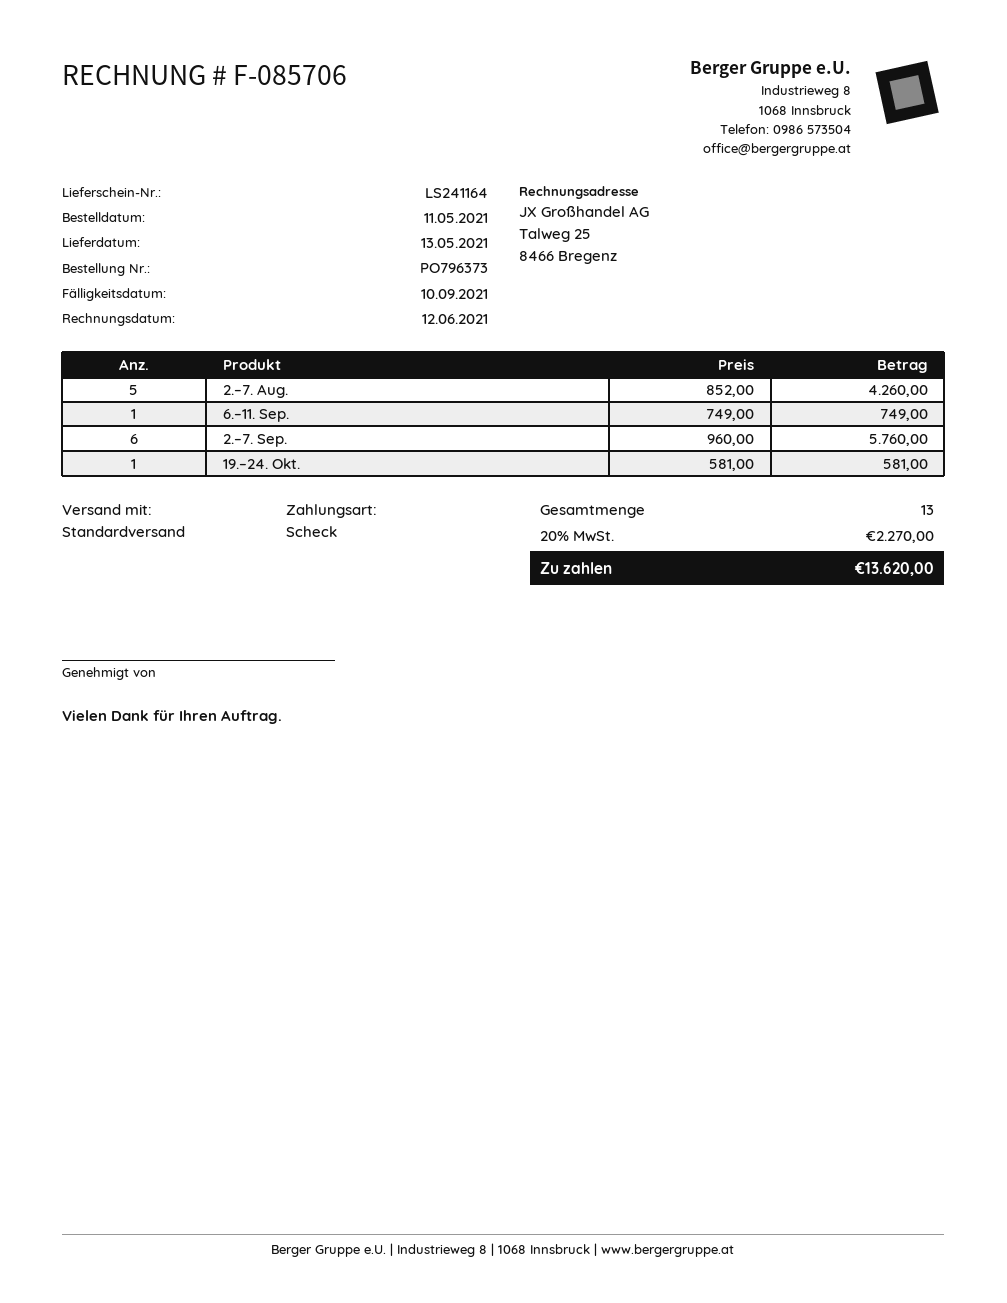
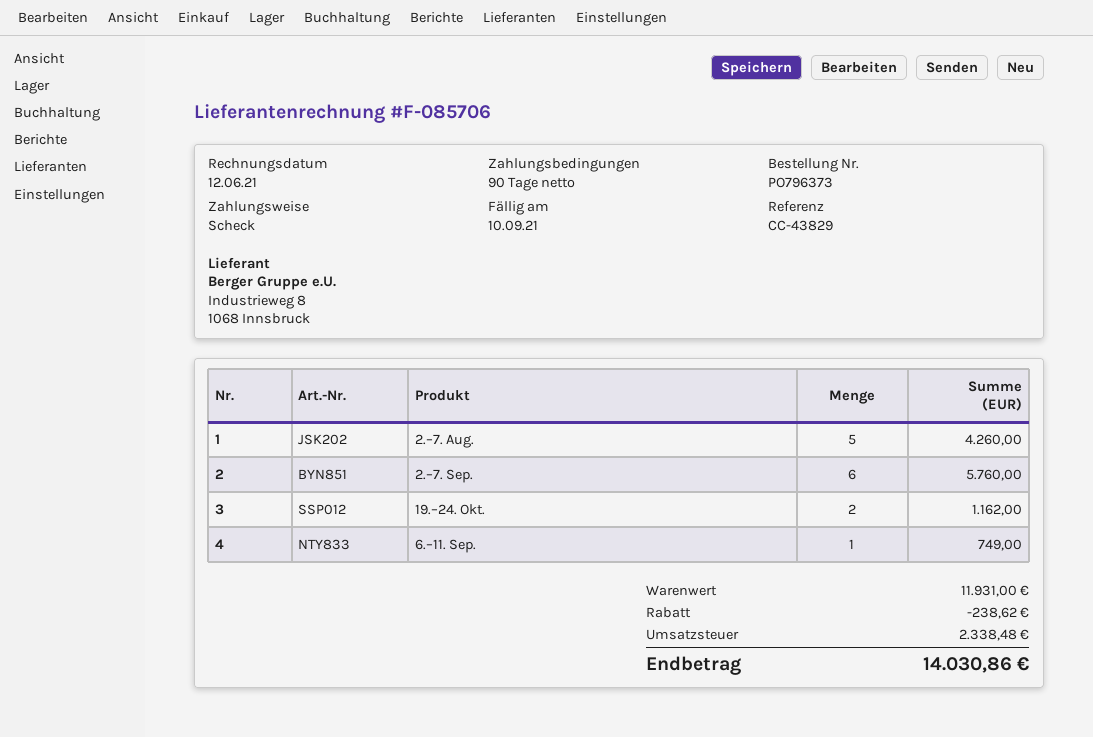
19.–24. Okt.: 1 for 581.00 -> 2 for 1162.00
discount: none -> 238.62
tax: 2270.00 -> 2338.48
total: 13620.00 -> 14030.86

